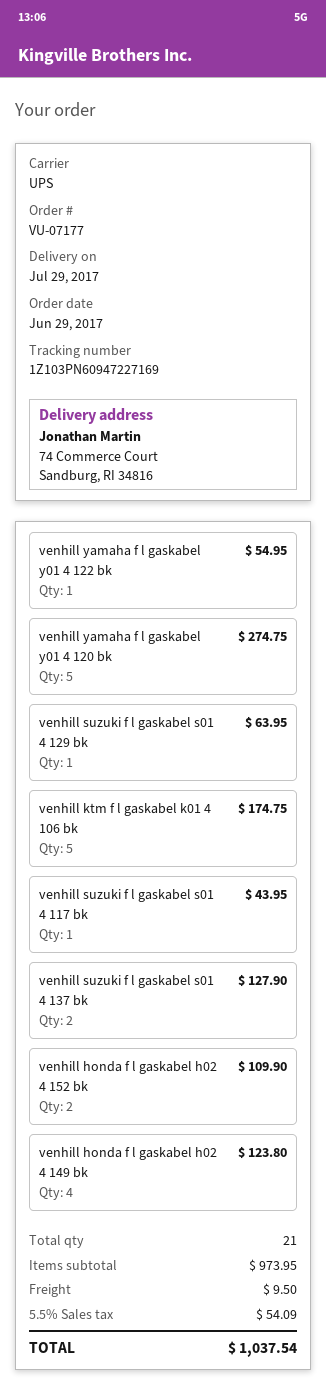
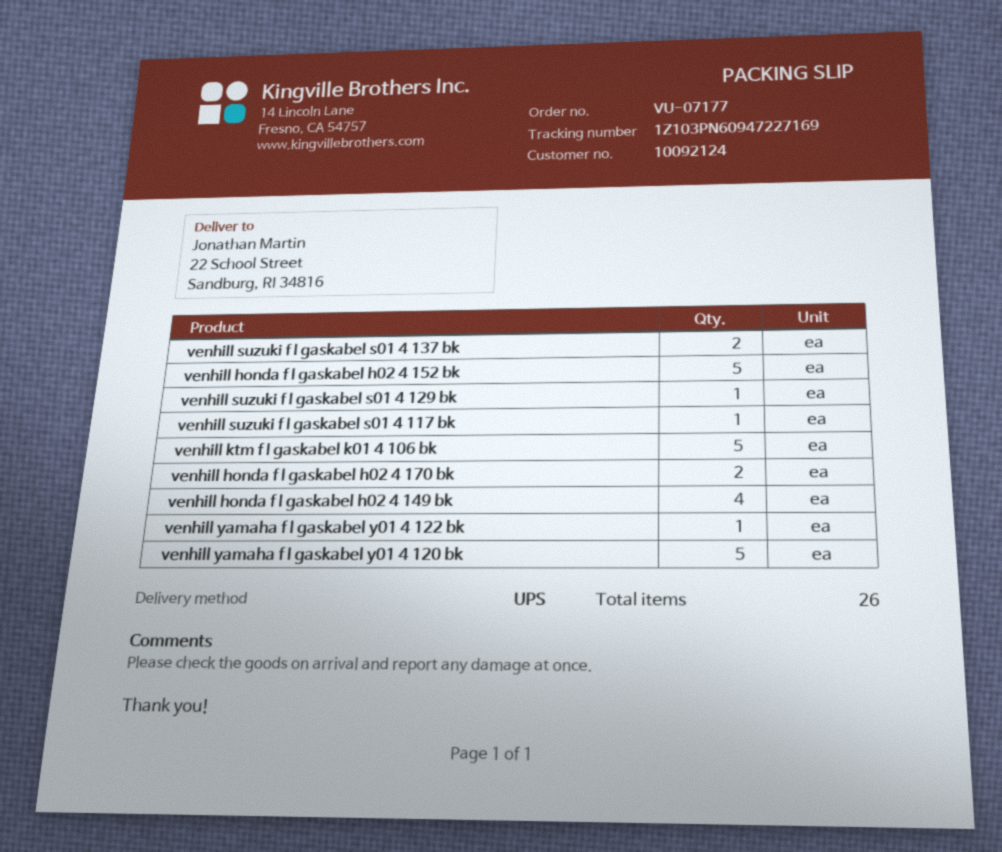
ship to: 74 Commerce Court, Sandburg, RI 34816 -> 22 School Street, Sandburg, RI 34816
venhill honda f l gaskabel h02 4 152 bk: 2 -> 5
venhill honda f l gaskabel h02 4 170 bk: none -> 2
total quantity: 21 -> 26

